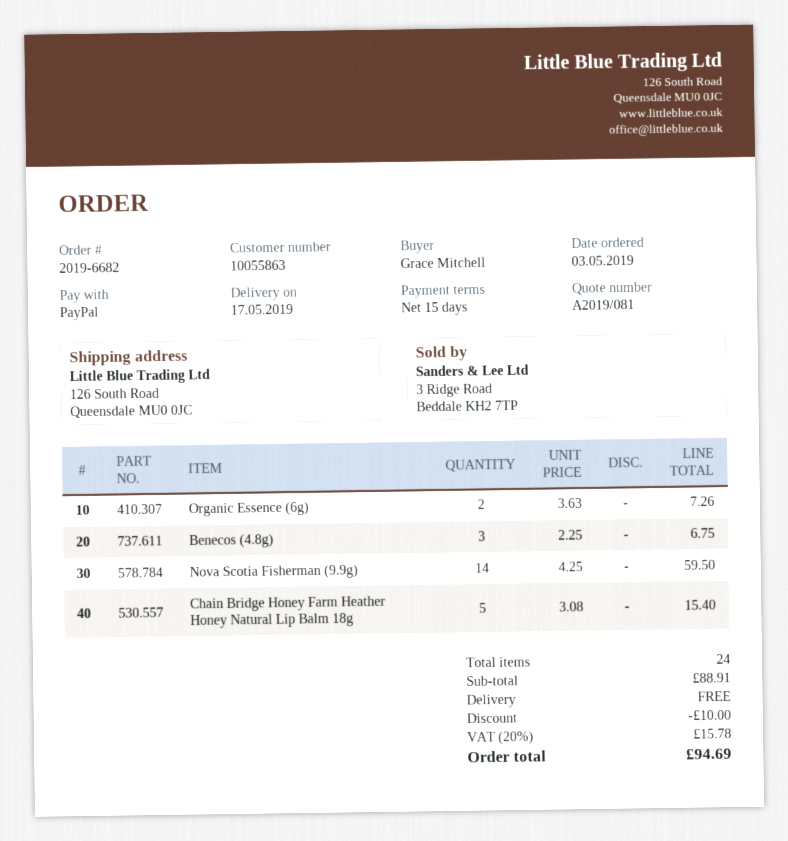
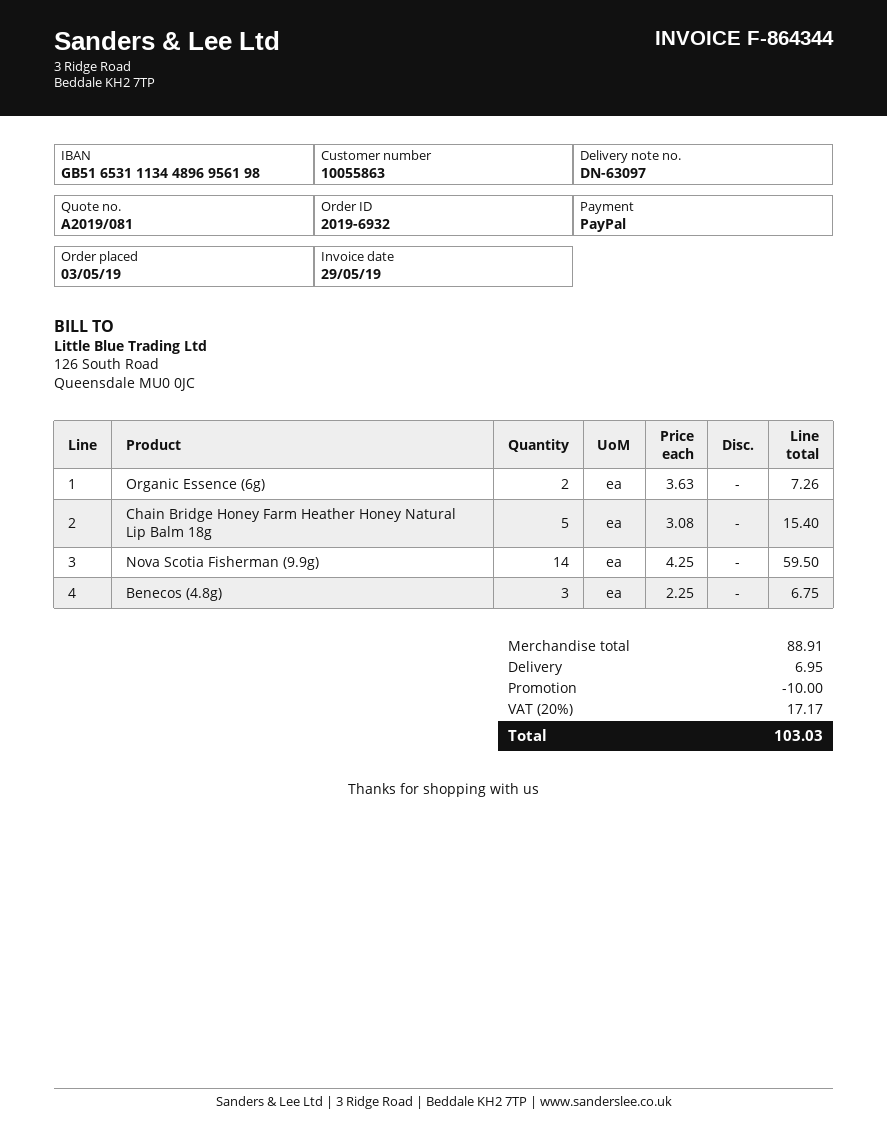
order number: 2019-6682 -> 2019-6932
shipping: 0.00 -> 6.95
tax: 20% = 15.78 -> 20% = 17.17
total: 94.69 -> 103.03

